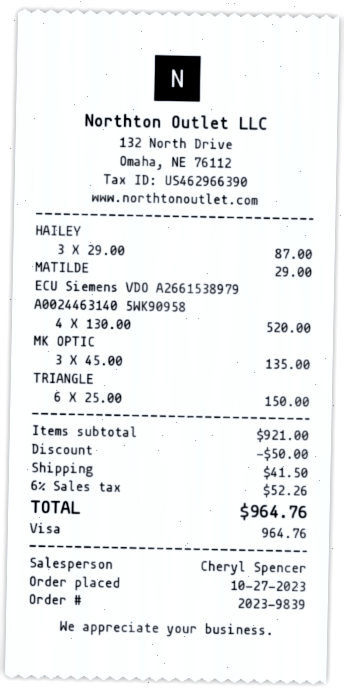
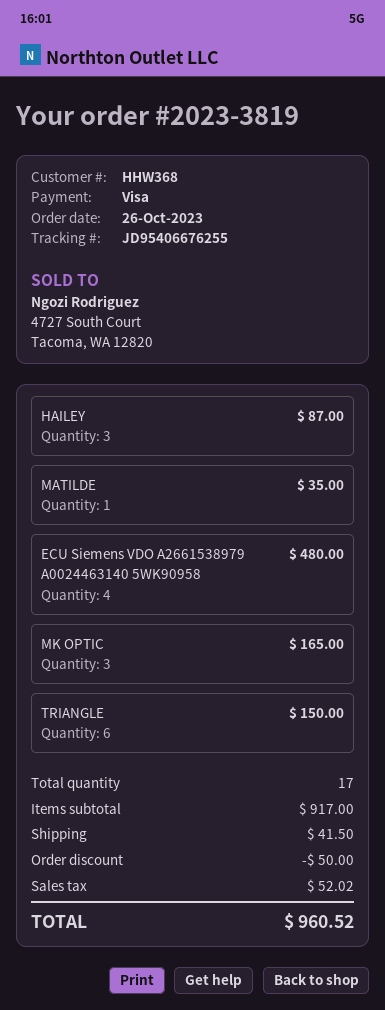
order number: 2023-9839 -> 2023-3819
order date: 2023-10-27 -> 2023-10-26
MATILDE: 1 for 29.00 -> 1 for 35.00
ECU Siemens VDO A2661538979 A0024463140 5WK90958: 4 for 520.00 -> 4 for 480.00
MK OPTIC: 3 for 135.00 -> 3 for 165.00
subtotal: 921.00 -> 917.00
tax: 52.26 -> 52.02
total: 964.76 -> 960.52

